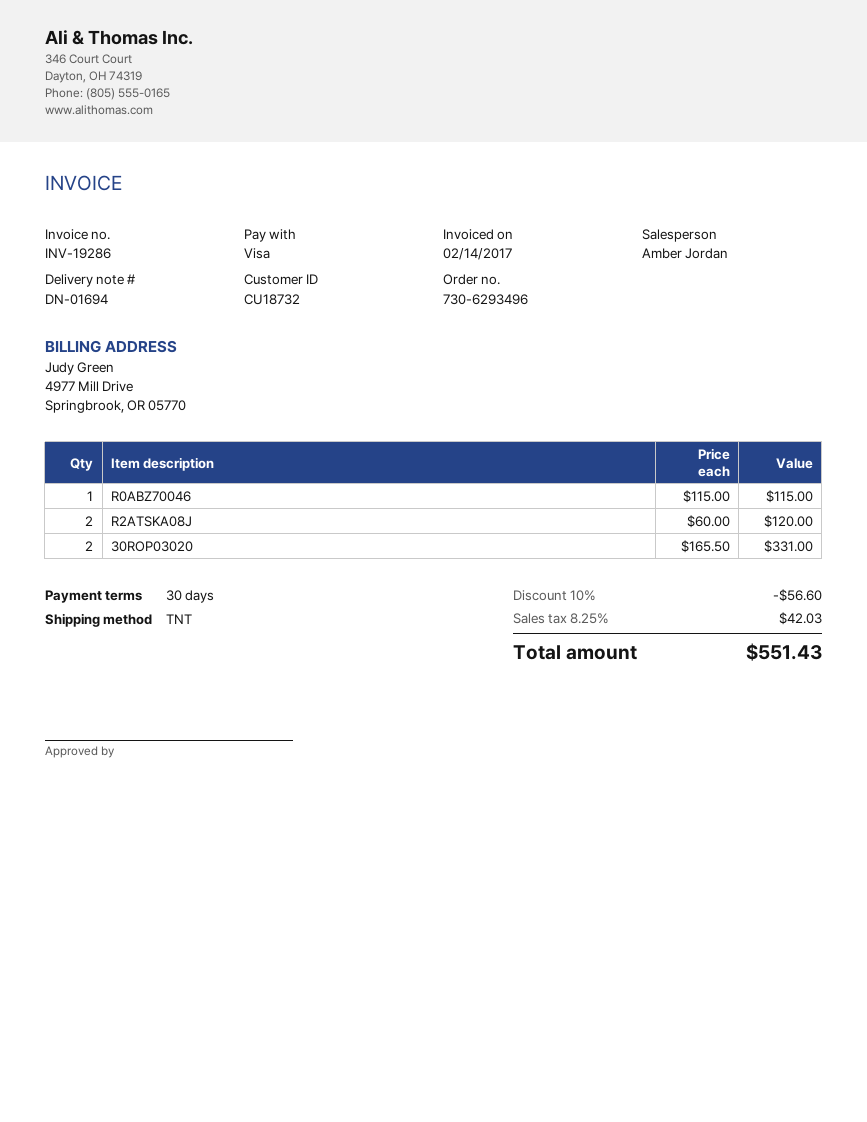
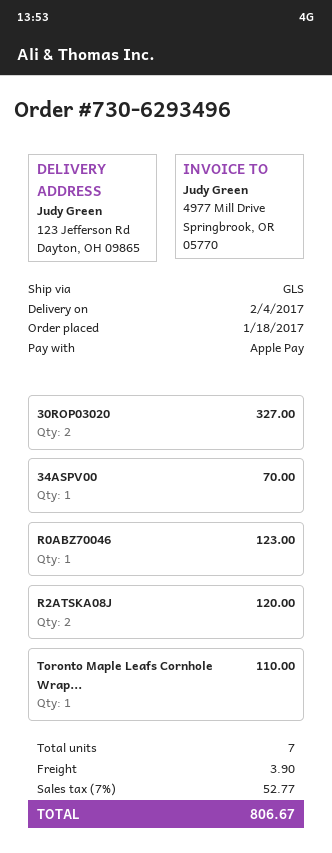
payment method: Visa -> Apple Pay
shipping method: TNT -> GLS
R0ABZ70046: 1 for 115.00 -> 1 for 123.00
30ROP03020: 2 for 331.00 -> 2 for 327.00
34ASPV00: none -> 1 for 70.00
Toronto Maple Leafs Cornhole Wrap...: none -> 1 for 110.00
discount: 10% = 56.60 -> none
shipping: none -> 3.90
tax: 8.25% = 42.03 -> 7% = 52.77
total: 551.43 -> 806.67

